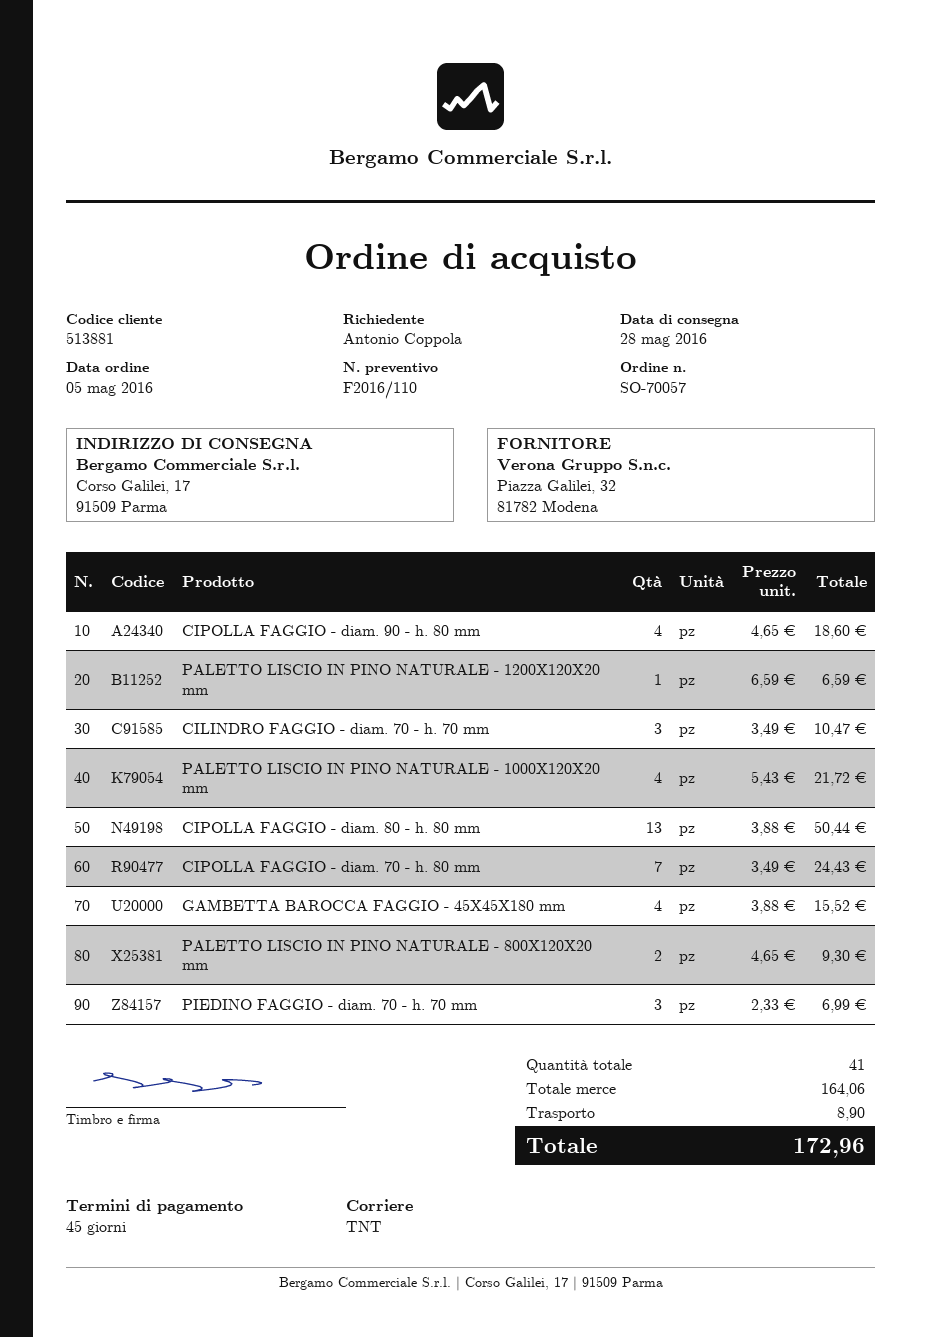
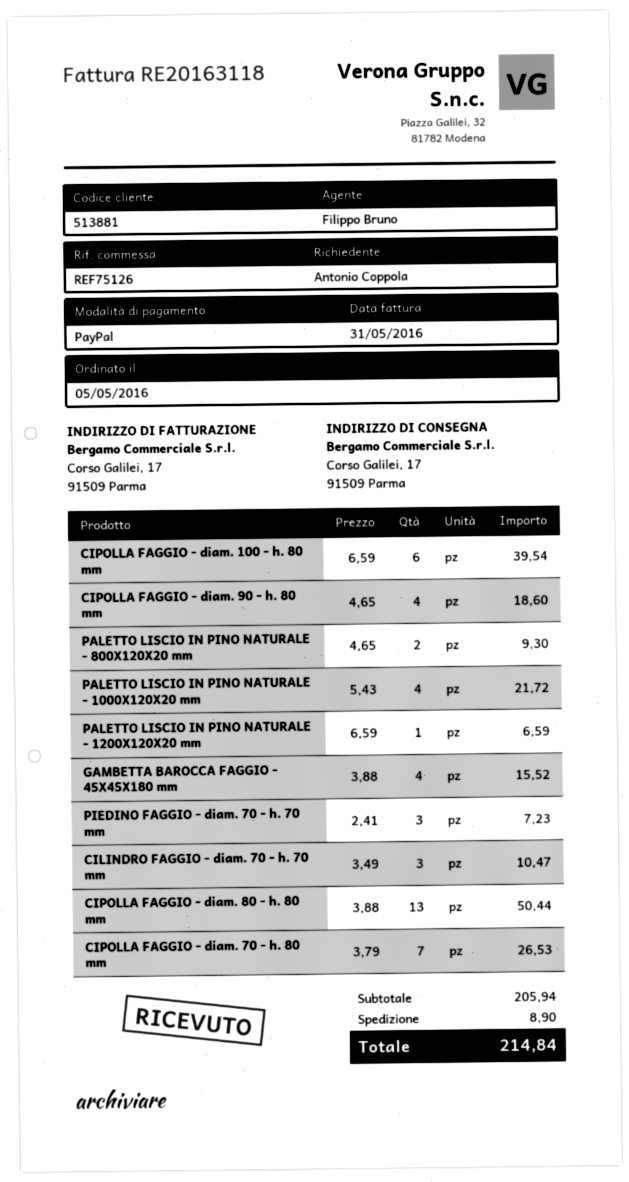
CIPOLLA FAGGIO - diam. 70 - h. 80 mm: 7 x 3.49 = 24.43 -> 7 x 3.79 = 26.53
PIEDINO FAGGIO - diam. 70 - h. 70 mm: 3 x 2.33 = 6.99 -> 3 x 2.41 = 7.23
CIPOLLA FAGGIO - diam. 100 - h. 80 mm: none -> 6 x 6.59 = 39.54
subtotal: 164.06 -> 205.94
total: 172.96 -> 214.84

